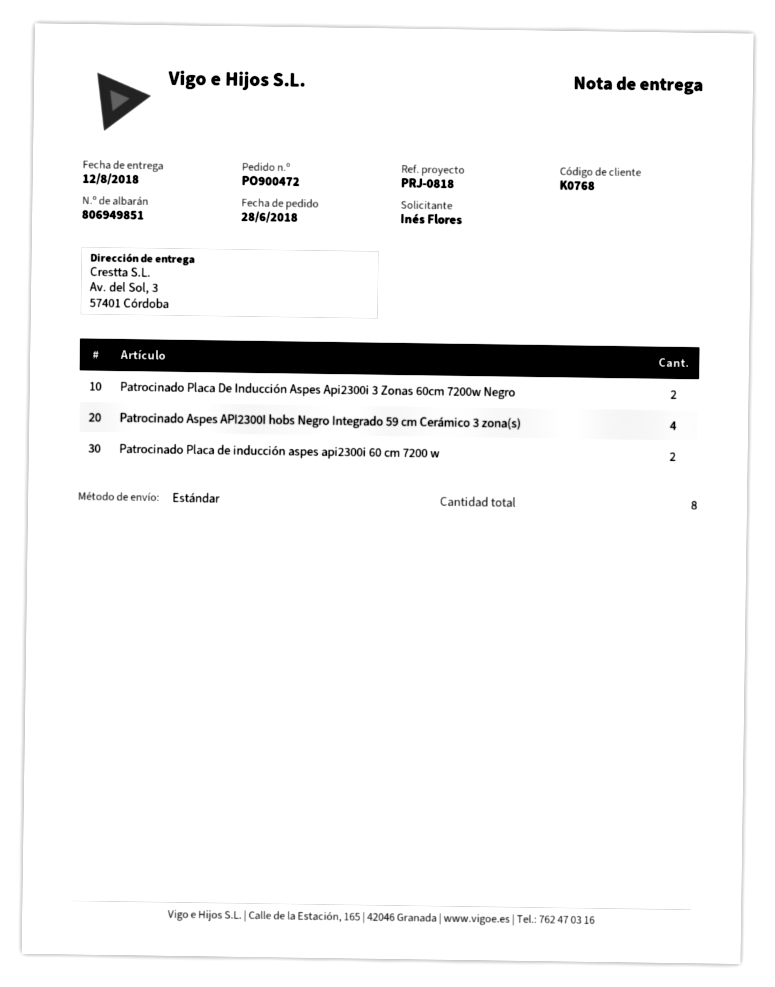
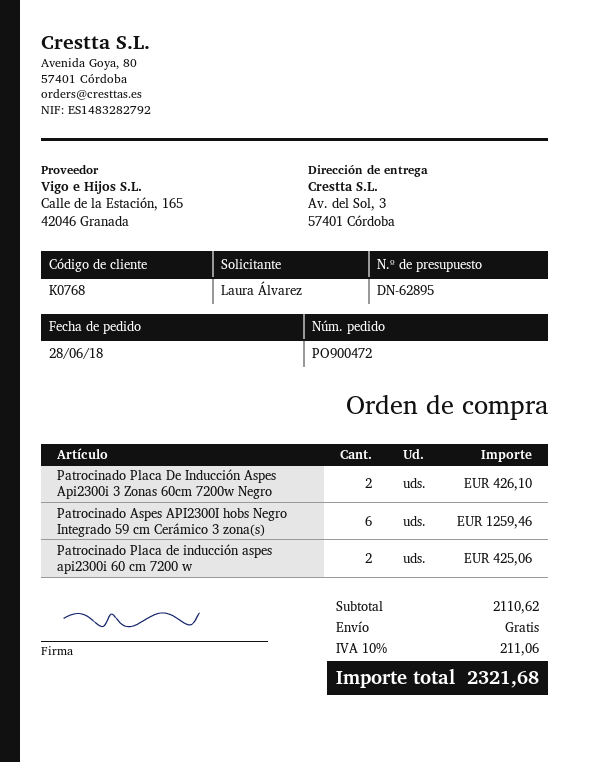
ordered by: Inés Flores -> Laura Álvarez
Patrocinado Aspes API2300I hobs Negro Integrado 59 cm Cerámico 3 zona(s): 4 -> 6

